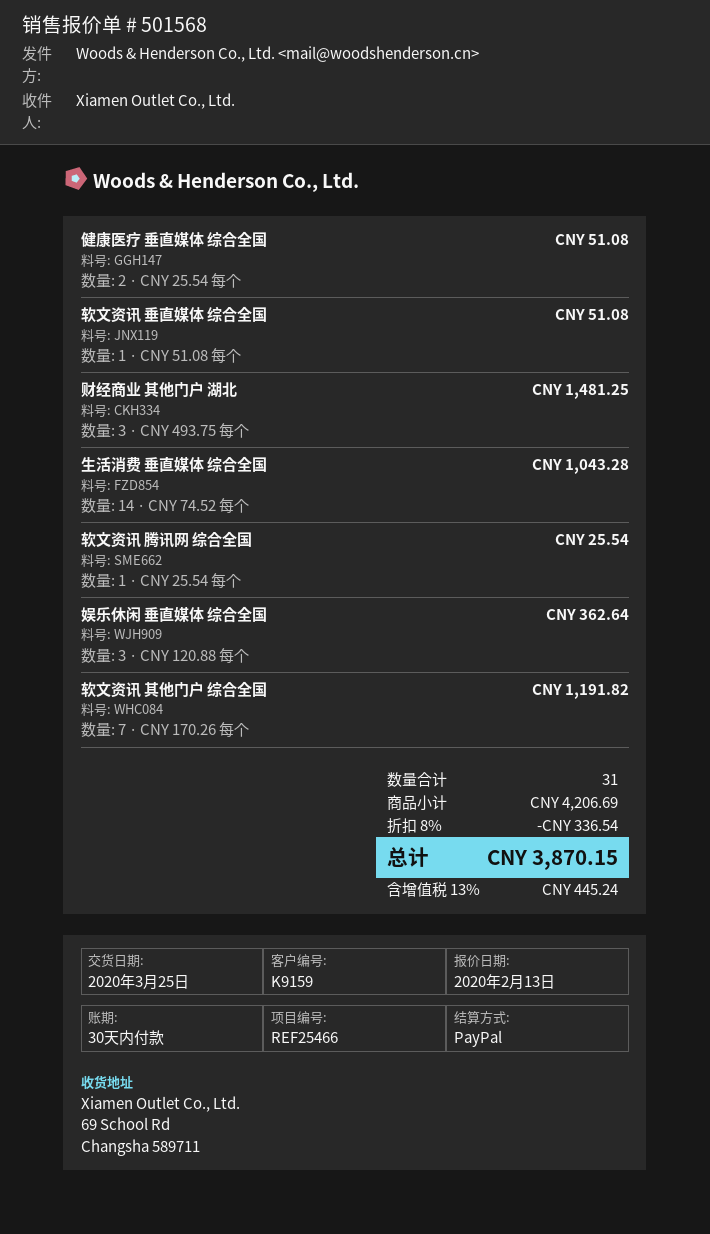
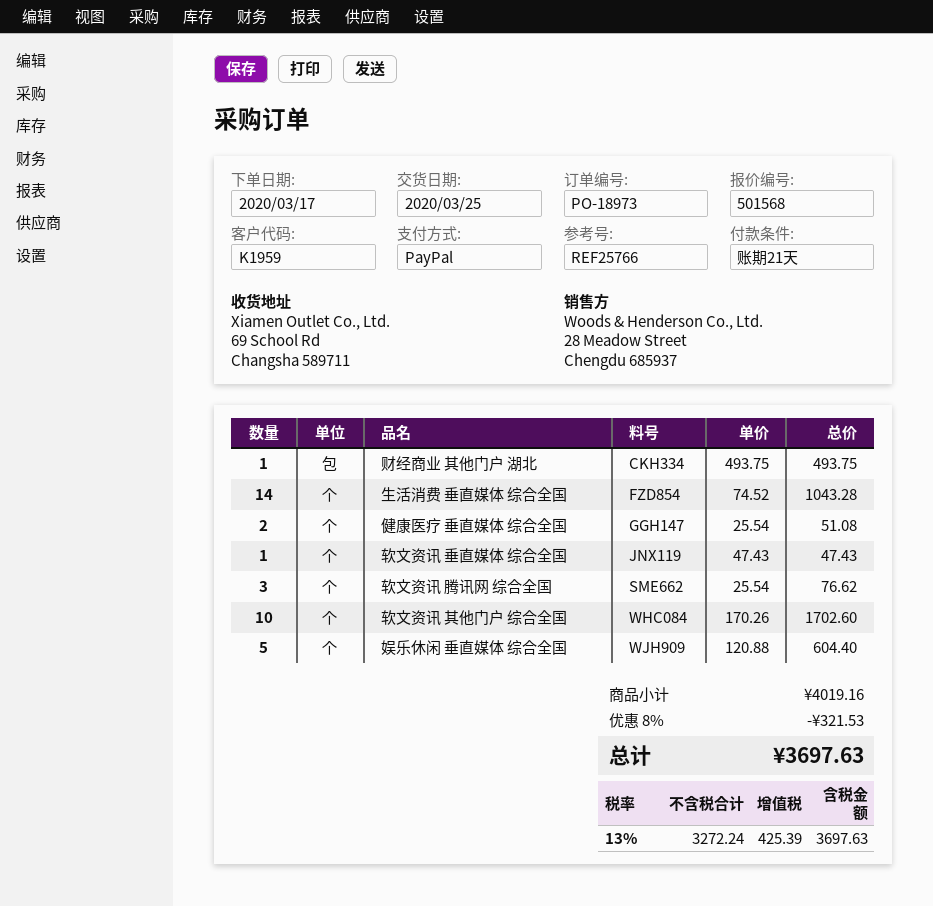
payment terms: 30 days -> 21 days
customer number: K9159 -> K1959
reference: REF25466 -> REF25766
软文资讯 垂直媒体 综合全国: 1 x 51.08 = 51.08 -> 1 x 47.43 = 47.43
财经商业 其他门户 湖北: 3 x 493.75 = 1481.25 -> 1 x 493.75 = 493.75
软文资讯 腾讯网 综合全国: 1 x 25.54 = 25.54 -> 3 x 25.54 = 76.62
娱乐休闲 垂直媒体 综合全国: 3 x 120.88 = 362.64 -> 5 x 120.88 = 604.40
软文资讯 其他门户 综合全国: 7 x 170.26 = 1191.82 -> 10 x 170.26 = 1702.60
subtotal: 4206.69 -> 4019.16
discount: 8% = 336.54 -> 8% = 321.53
tax: 13% = 445.24 -> 13% = 425.39
total: 3870.15 -> 3697.63

